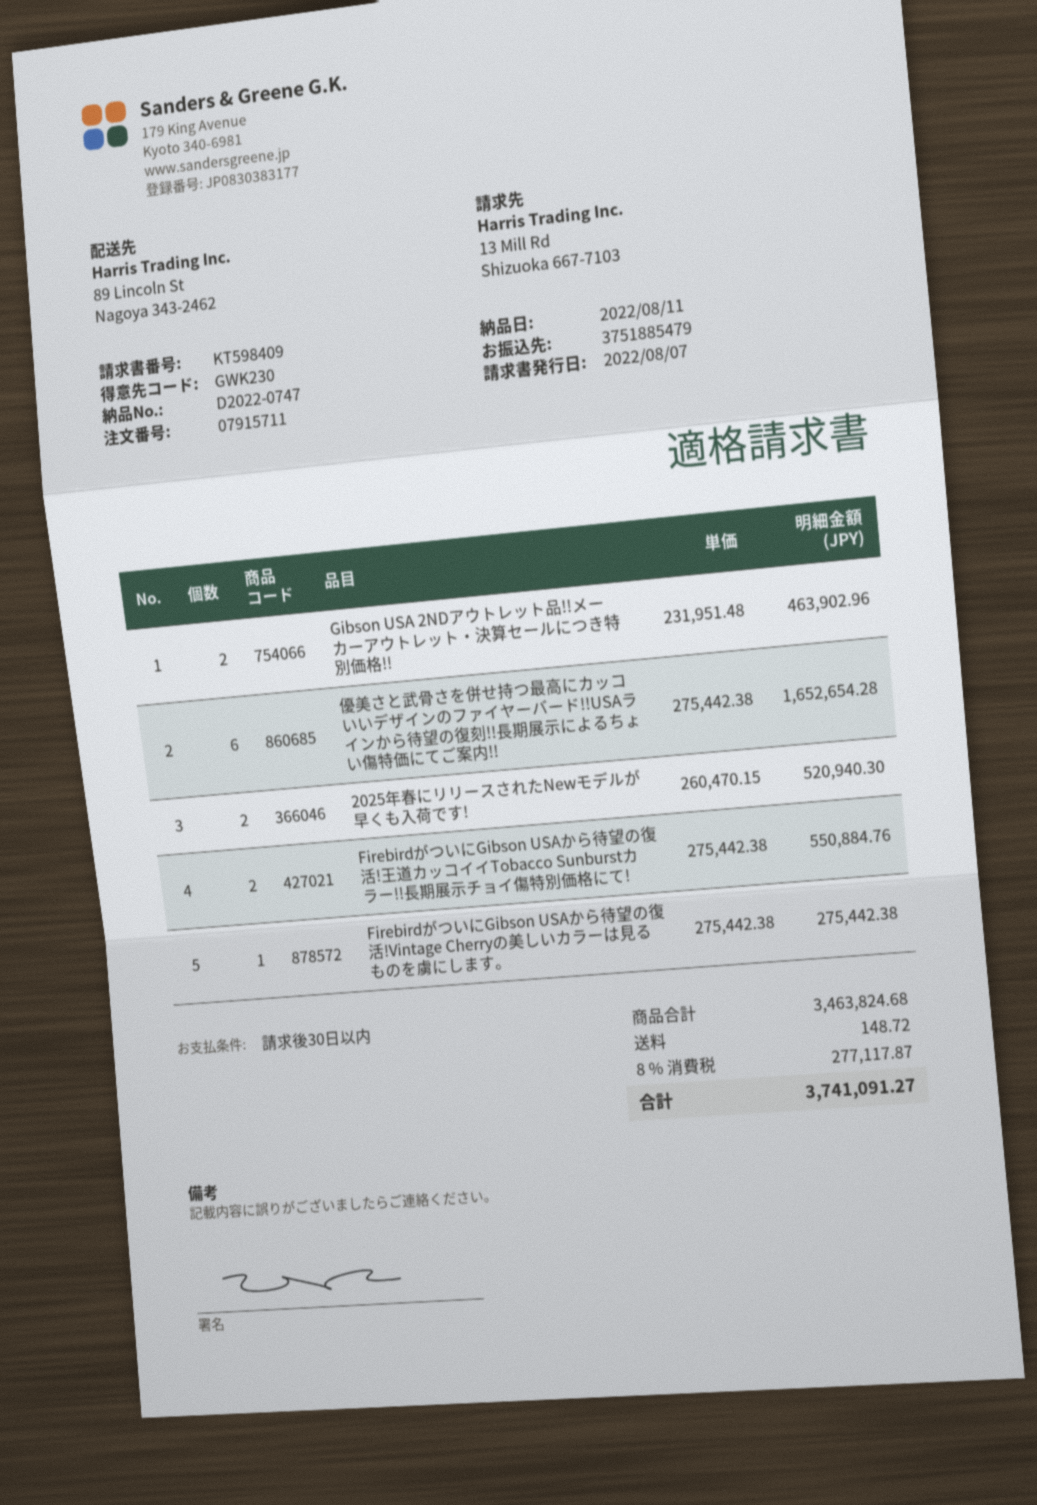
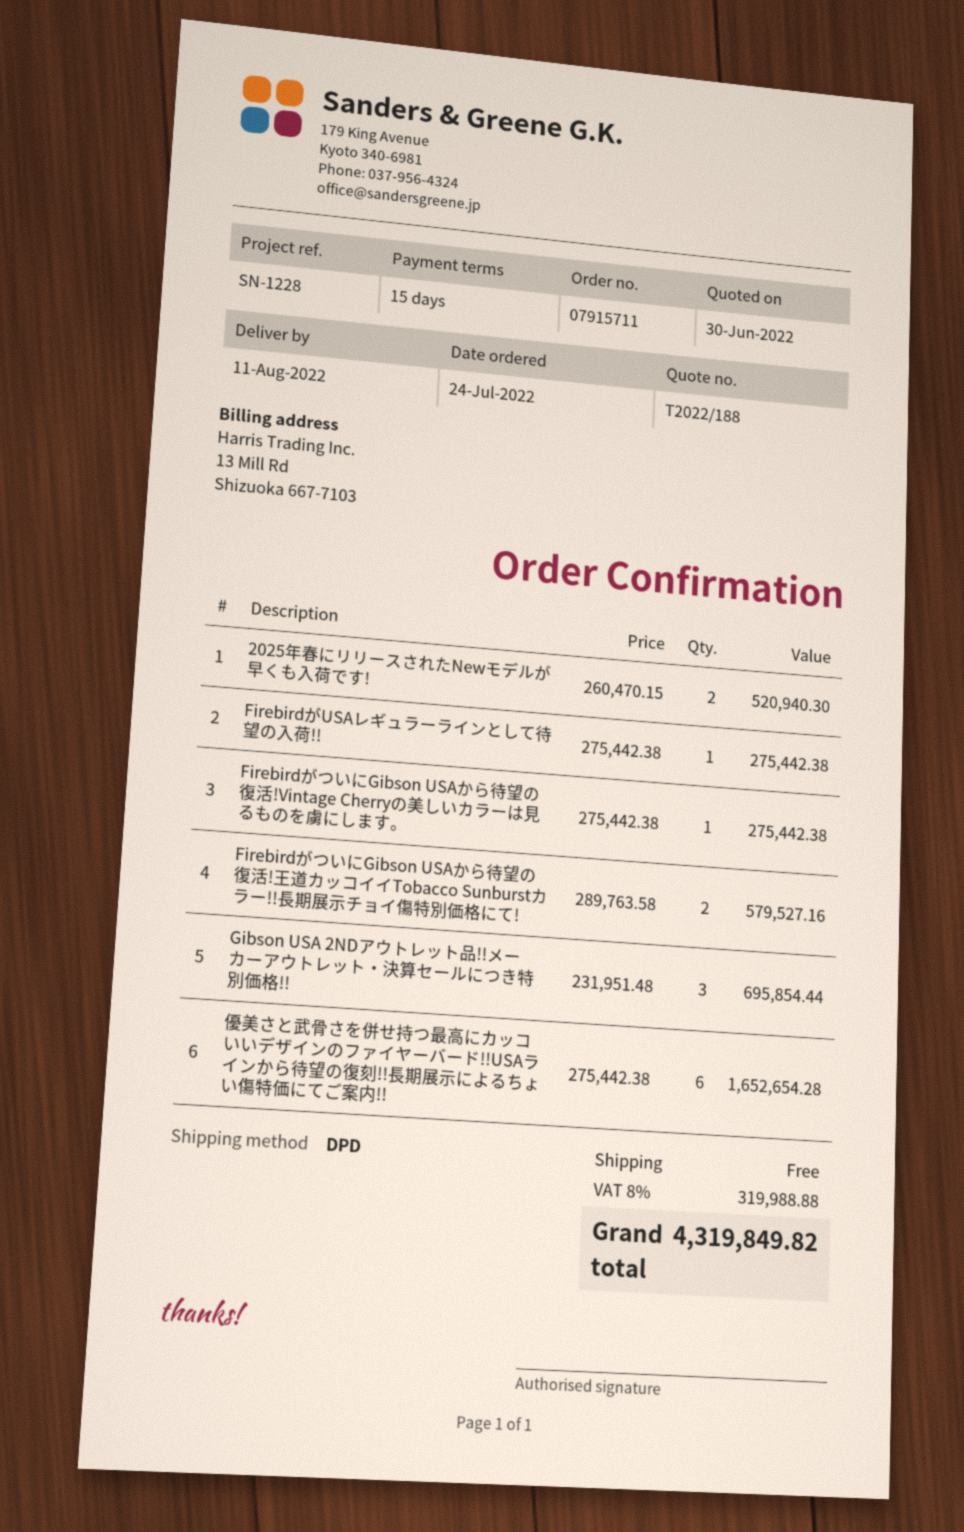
payment terms: 30 days -> 15 days
Gibson USA 2NDアウトレット品!!メーカーアウトレット・決算セールにつき特別価格!!: 2 x 231951.48 = 463902.96 -> 3 x 231951.48 = 695854.44
FirebirdがついにGibson USAから待望の復活!王道カッコイイTobacco Sunburstカラー!!長期展示チョイ傷特別価格にて!: 2 x 275442.38 = 550884.76 -> 2 x 289763.58 = 579527.16
FirebirdがUSAレギュラーラインとして待望の入荷!!: none -> 1 x 275442.38 = 275442.38
shipping: 148.72 -> 0.00
tax: 8% = 277117.87 -> 8% = 319988.88
total: 3741091.27 -> 4319849.82

